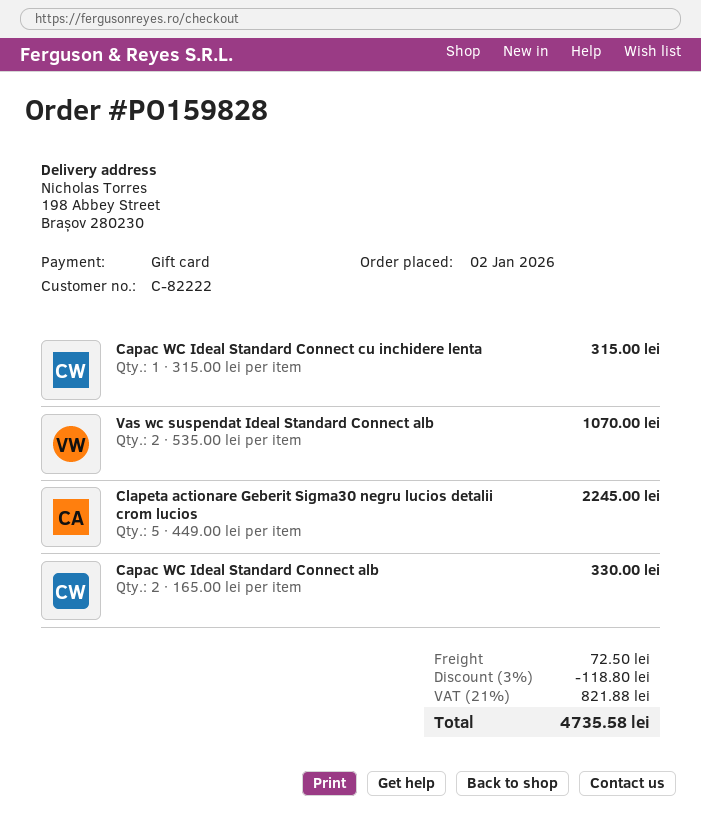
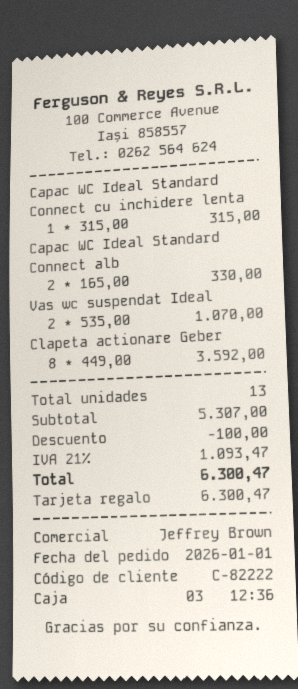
order date: 2026-01-02 -> 2026-01-01
Clapeta actionare Geberit Sigma30 negru lucios detalii crom lucios: 5 x 449.00 = 2245.00 -> 8 x 449.00 = 3592.00
discount: 118.80 -> 100.00
shipping: 72.50 -> none
tax: 21% = 821.88 -> 21% = 1093.47
total: 4735.58 -> 6300.47

